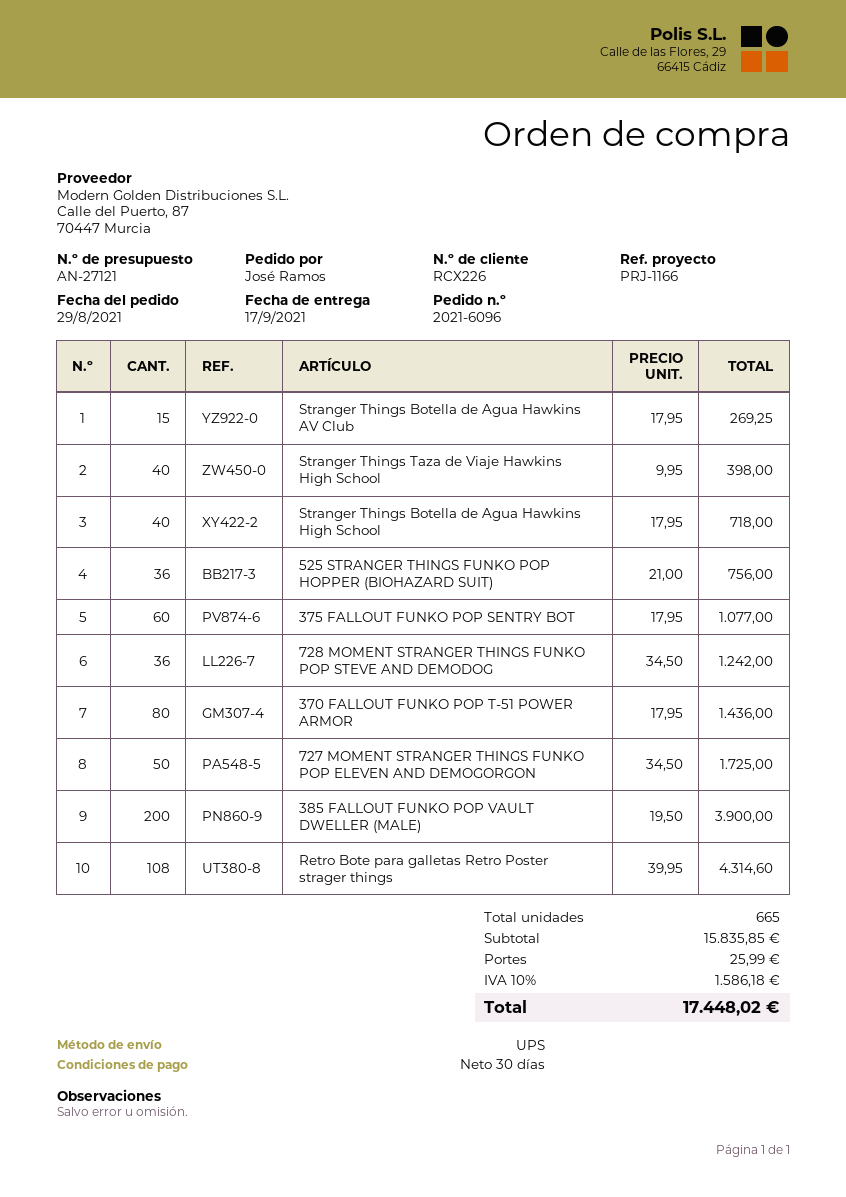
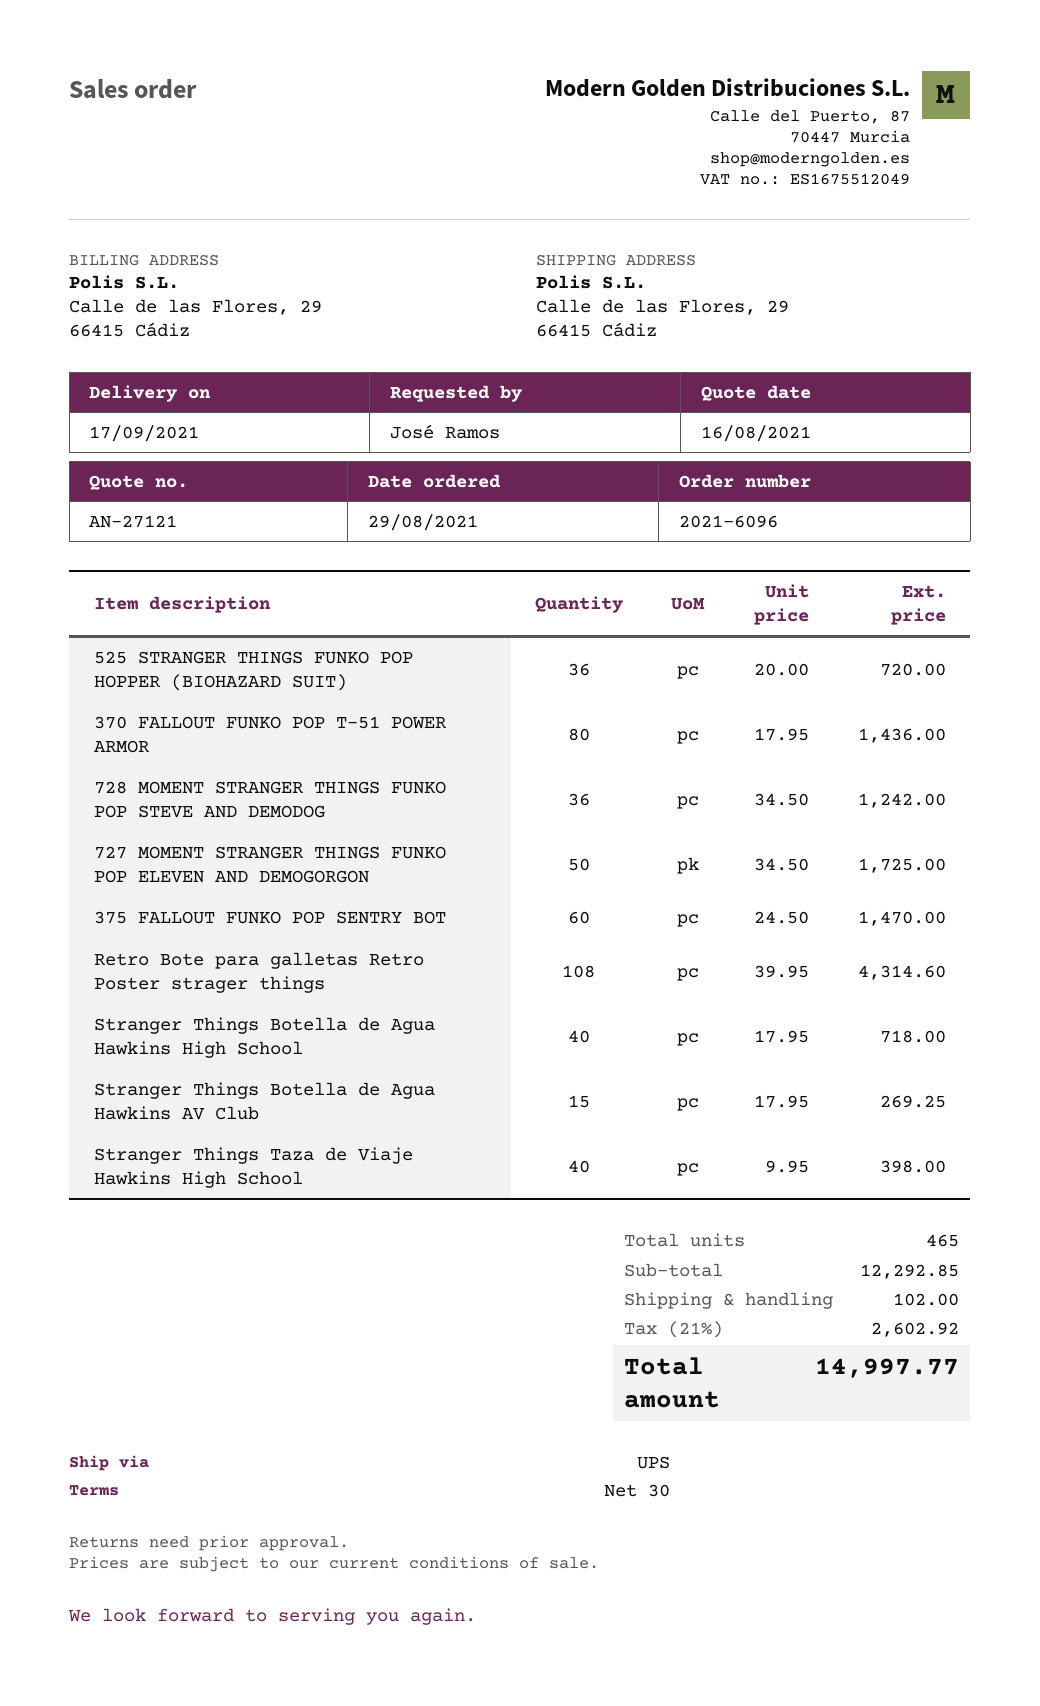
525 STRANGER THINGS FUNKO POP HOPPER (BIOHAZARD SUIT): 36 x 21.00 = 756.00 -> 36 x 20.00 = 720.00
375 FALLOUT FUNKO POP SENTRY BOT: 60 x 17.95 = 1077.00 -> 60 x 24.50 = 1470.00
385 FALLOUT FUNKO POP VAULT DWELLER (MALE): 200 x 19.50 = 3900.00 -> none
total quantity: 665 -> 465
subtotal: 15835.85 -> 12292.85
shipping: 25.99 -> 102.00
tax: 10% = 1586.18 -> 21% = 2602.92
total: 17448.02 -> 14997.77

